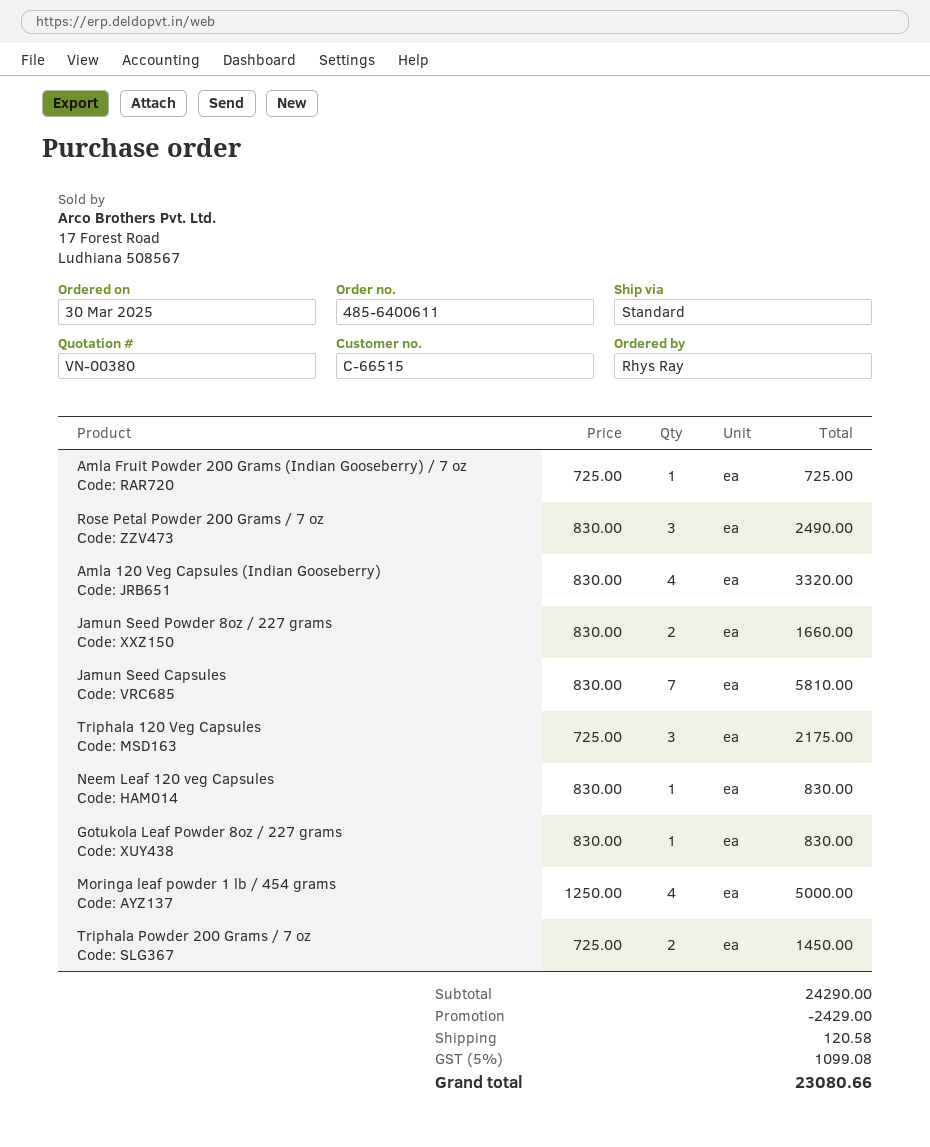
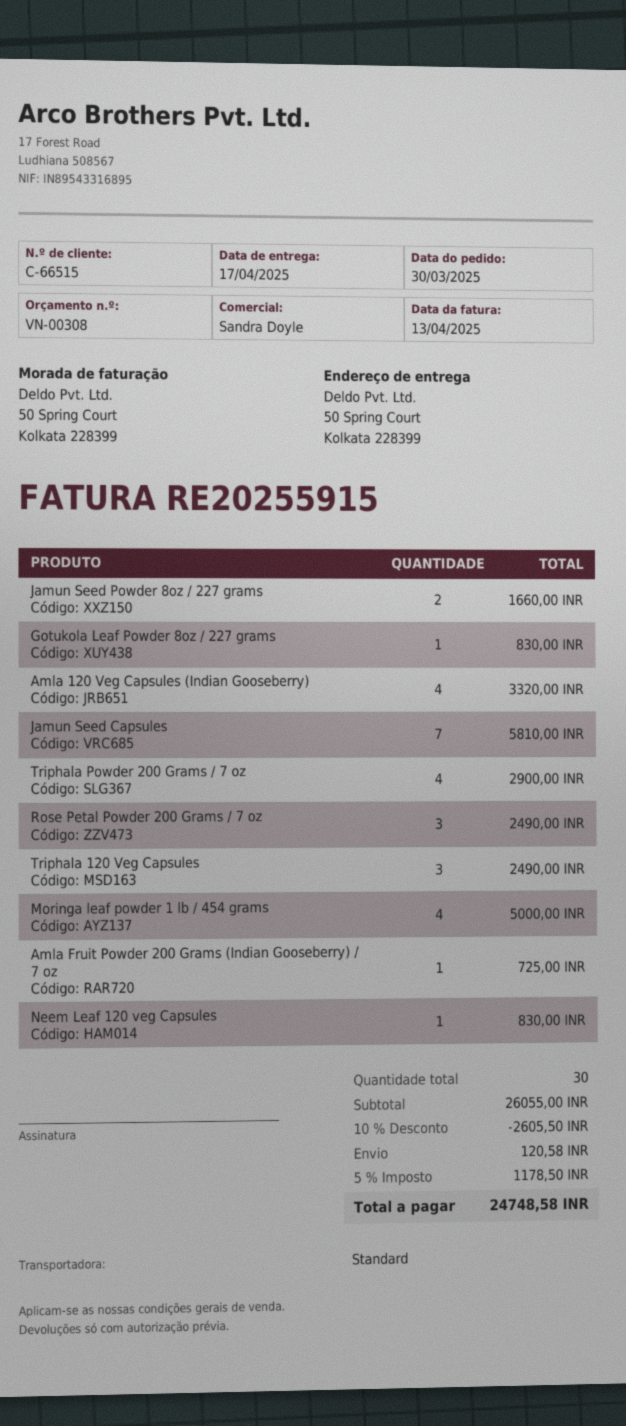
quote number: VN-00380 -> VN-00308
Triphala 120 Veg Capsules: 3 for 2175.00 -> 3 for 2490.00
Triphala Powder 200 Grams / 7 oz: 2 for 1450.00 -> 4 for 2900.00
subtotal: 24290.00 -> 26055.00
discount: 2429.00 -> 2605.50
tax: 5% = 1099.08 -> 5% = 1178.50
total: 23080.66 -> 24748.58

